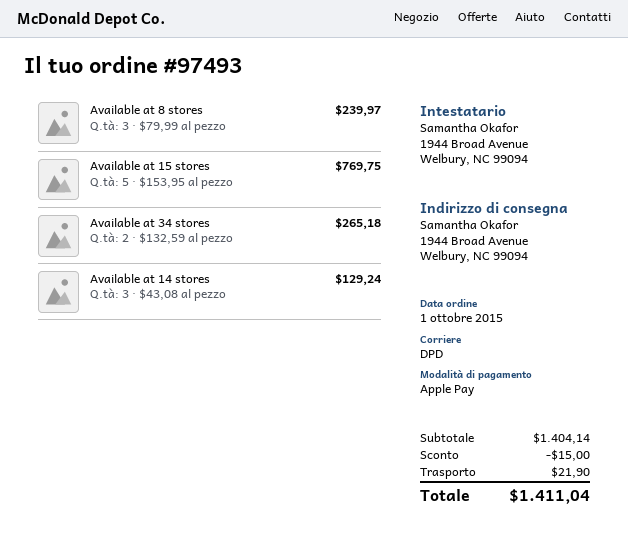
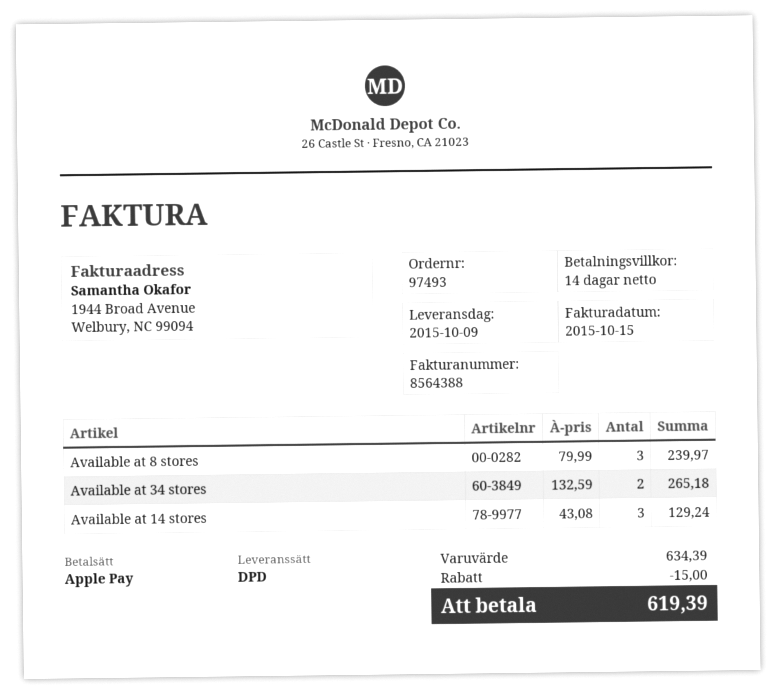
Available at 15 stores: 5 x 153.95 = 769.75 -> none
subtotal: 1404.14 -> 634.39
shipping: 21.90 -> none
total: 1411.04 -> 619.39

